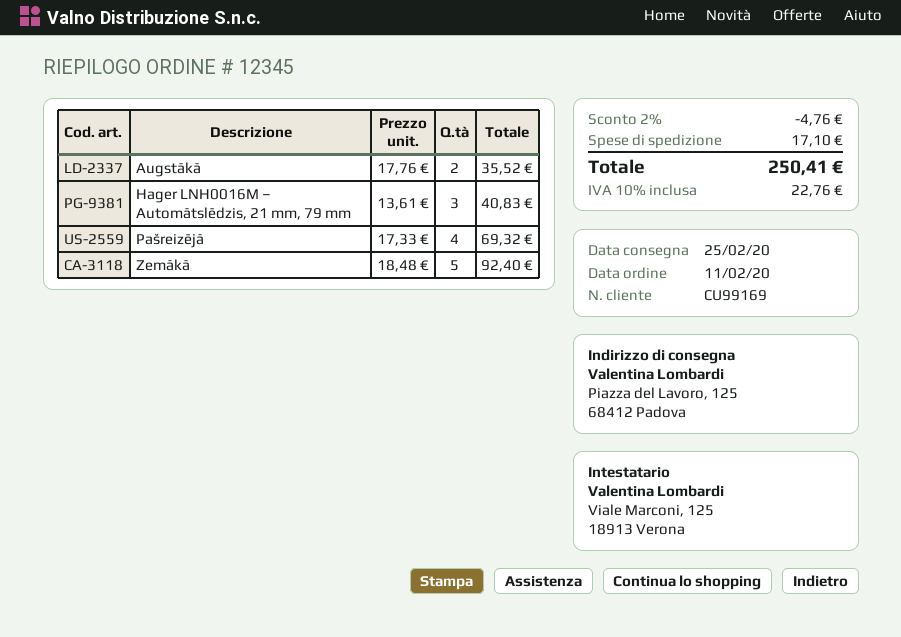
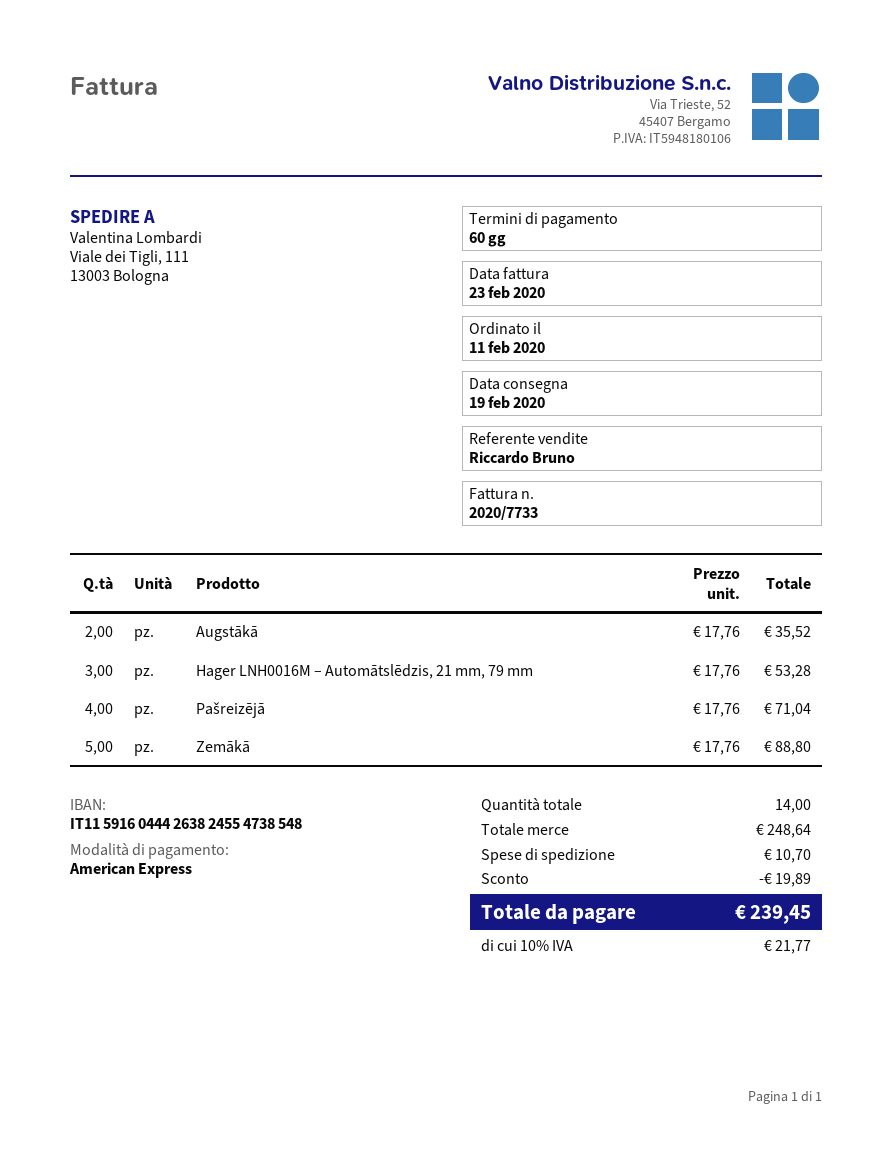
delivery date: 2020-02-25 -> 2020-02-19
ship to: Piazza del Lavoro, 125, 68412 Padova -> Viale dei Tigli, 111, 13003 Bologna
Hager LNH0016M – Automātslēdzis, 21 mm, 79 mm: 3 x 13.61 = 40.83 -> 3 x 17.76 = 53.28
Pašreizējā: 4 x 17.33 = 69.32 -> 4 x 17.76 = 71.04
Zemākā: 5 x 18.48 = 92.40 -> 5 x 17.76 = 88.80
discount: 4.76 -> 19.89
shipping: 17.10 -> 10.70
tax: 10% = 22.76 -> 10% = 21.77
total: 250.41 -> 239.45

